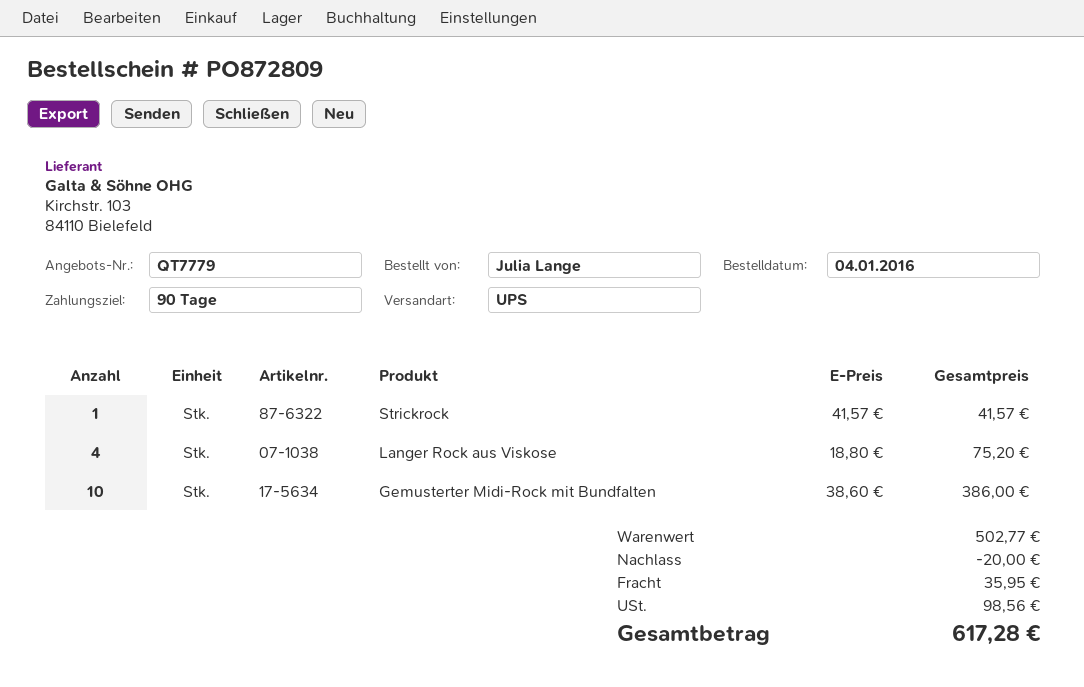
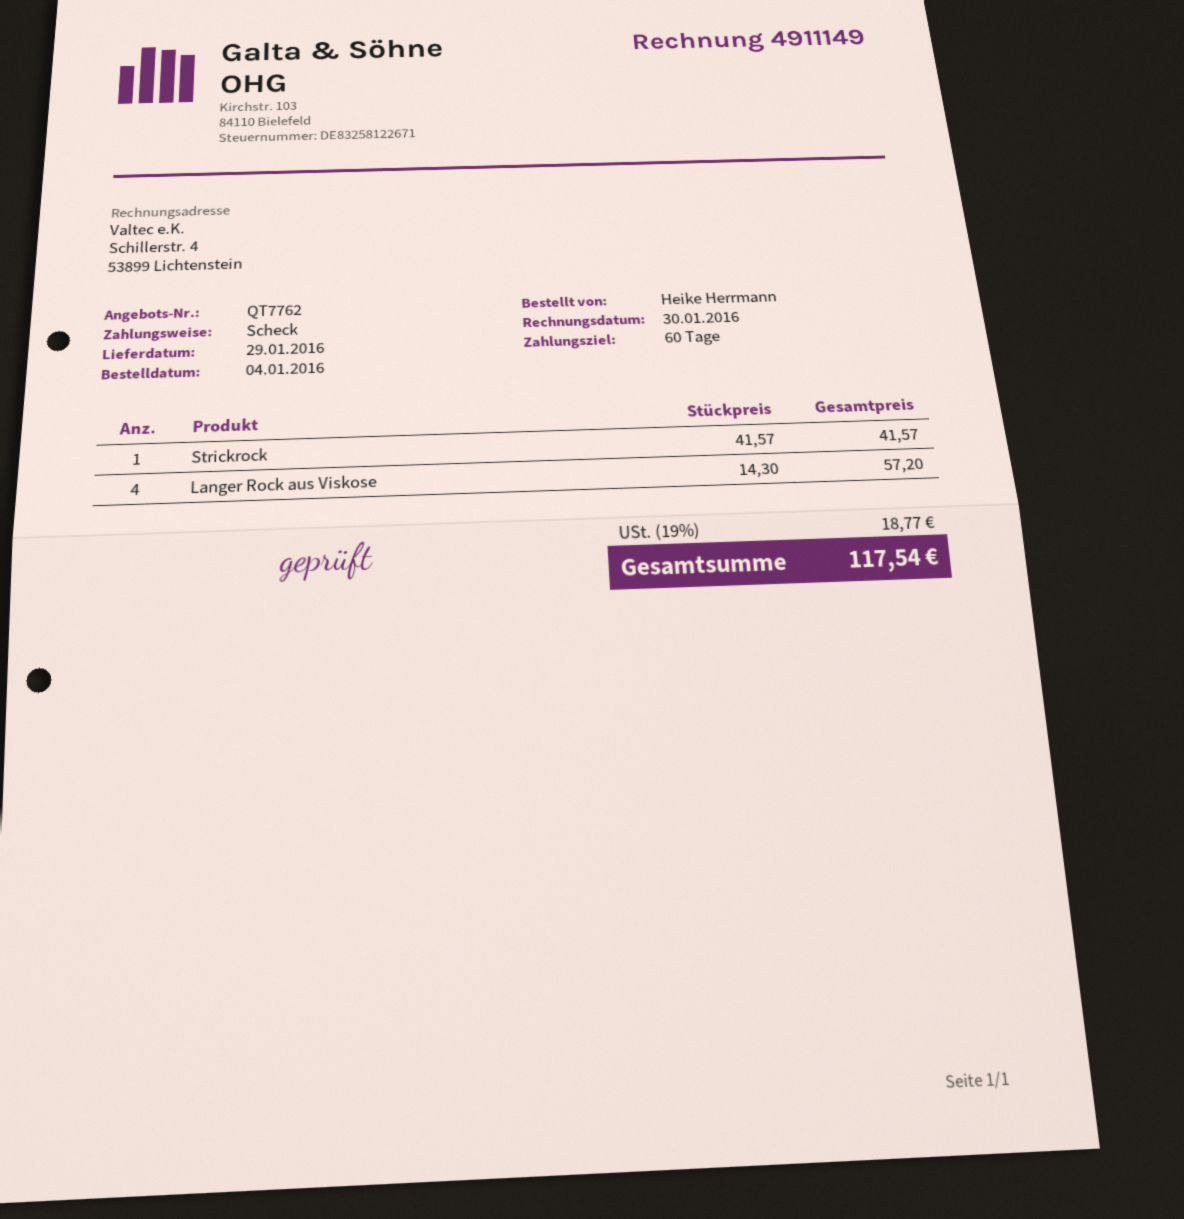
quote number: QT7779 -> QT7762
payment terms: 90 days -> 60 days
ordered by: Julia Lange -> Heike Herrmann
Langer Rock aus Viskose: 4 x 18.80 = 75.20 -> 4 x 14.30 = 57.20
Gemusterter Midi-Rock mit Bundfalten: 10 x 38.60 = 386.00 -> none
discount: 20.00 -> none
shipping: 35.95 -> none
tax: 98.56 -> 18.77
total: 617.28 -> 117.54

